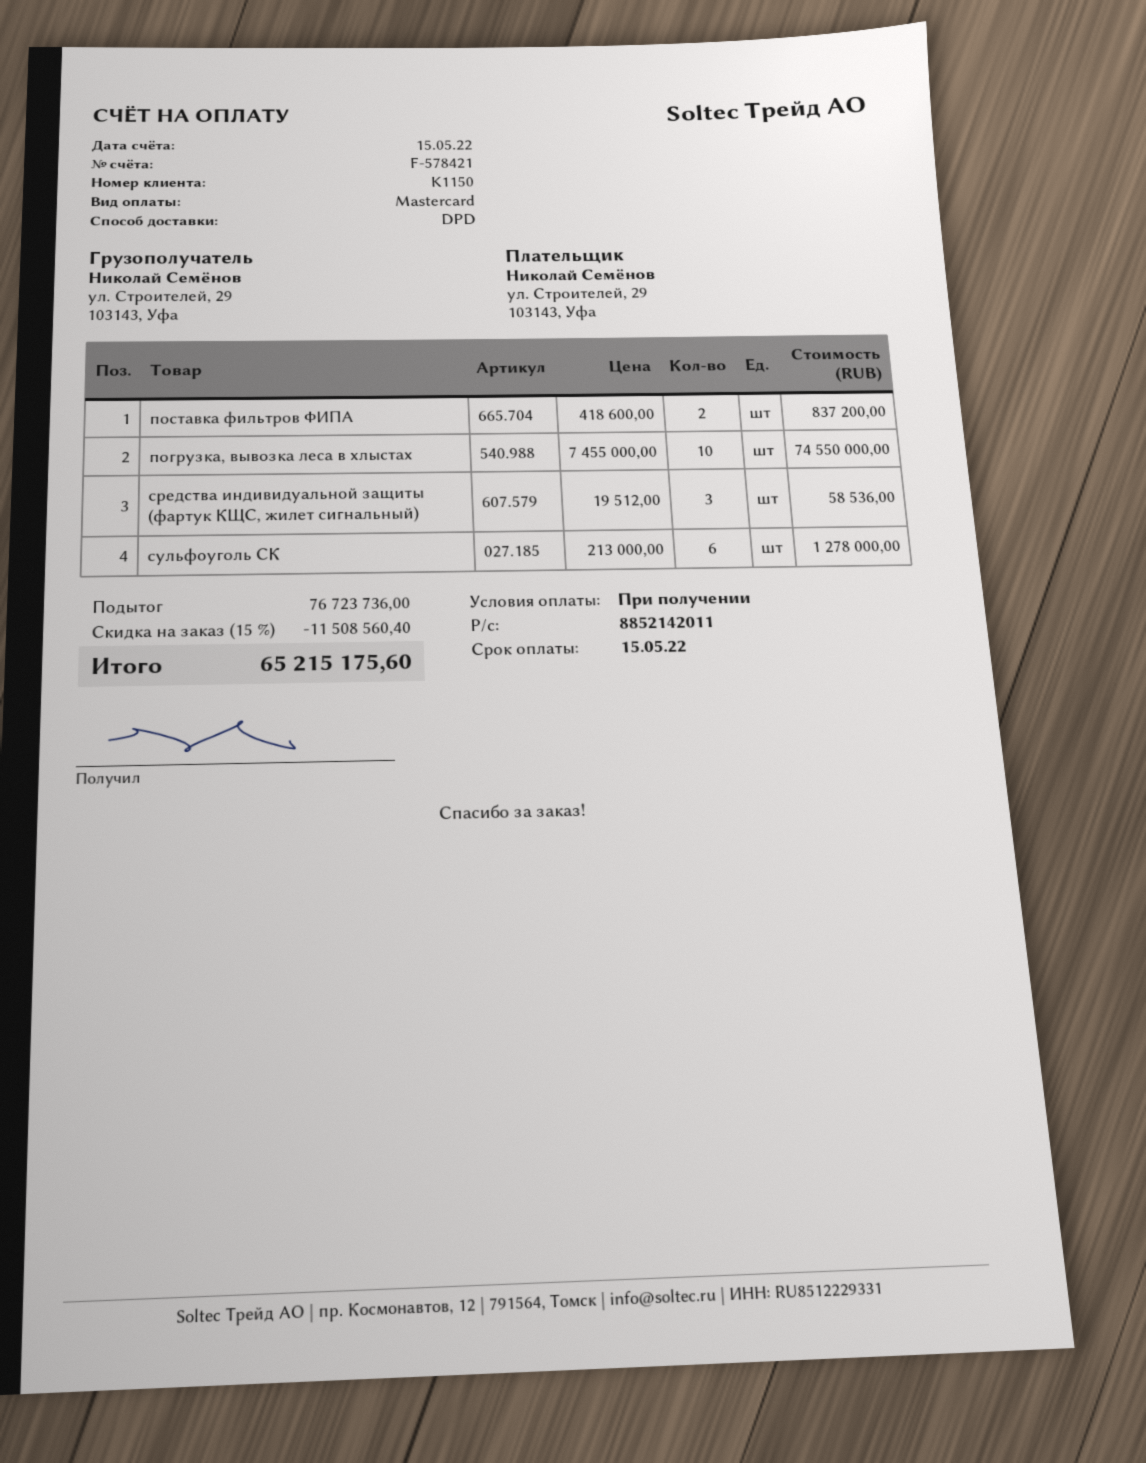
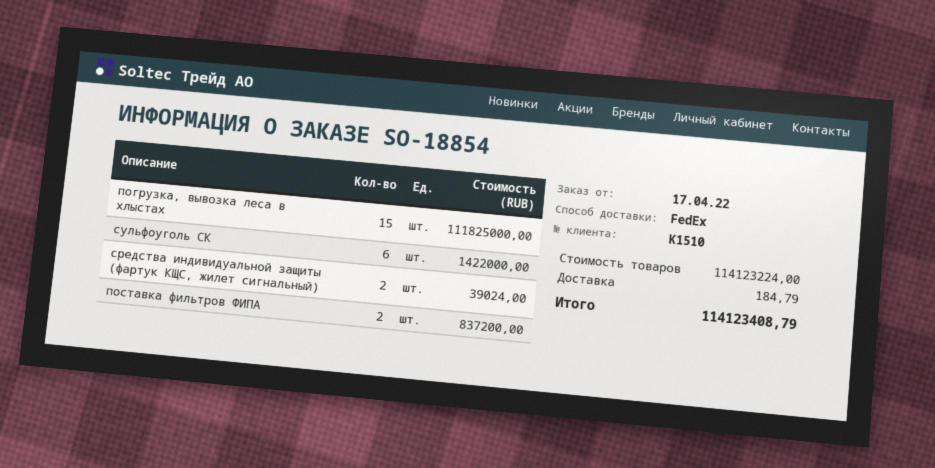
customer number: K1150 -> K1510
shipping method: DPD -> FedEx
погрузка, вывозка леса в хлыстах: 10 for 74550000.00 -> 15 for 111825000.00
средства индивидуальной защиты (фартук КЩС, жилет сигнальный): 3 for 58536.00 -> 2 for 39024.00
сульфоуголь СК: 6 for 1278000.00 -> 6 for 1422000.00
subtotal: 76723736.00 -> 114123224.00
discount: 15% = 11508560.40 -> none
shipping: none -> 184.79
total: 65215175.60 -> 114123408.79

